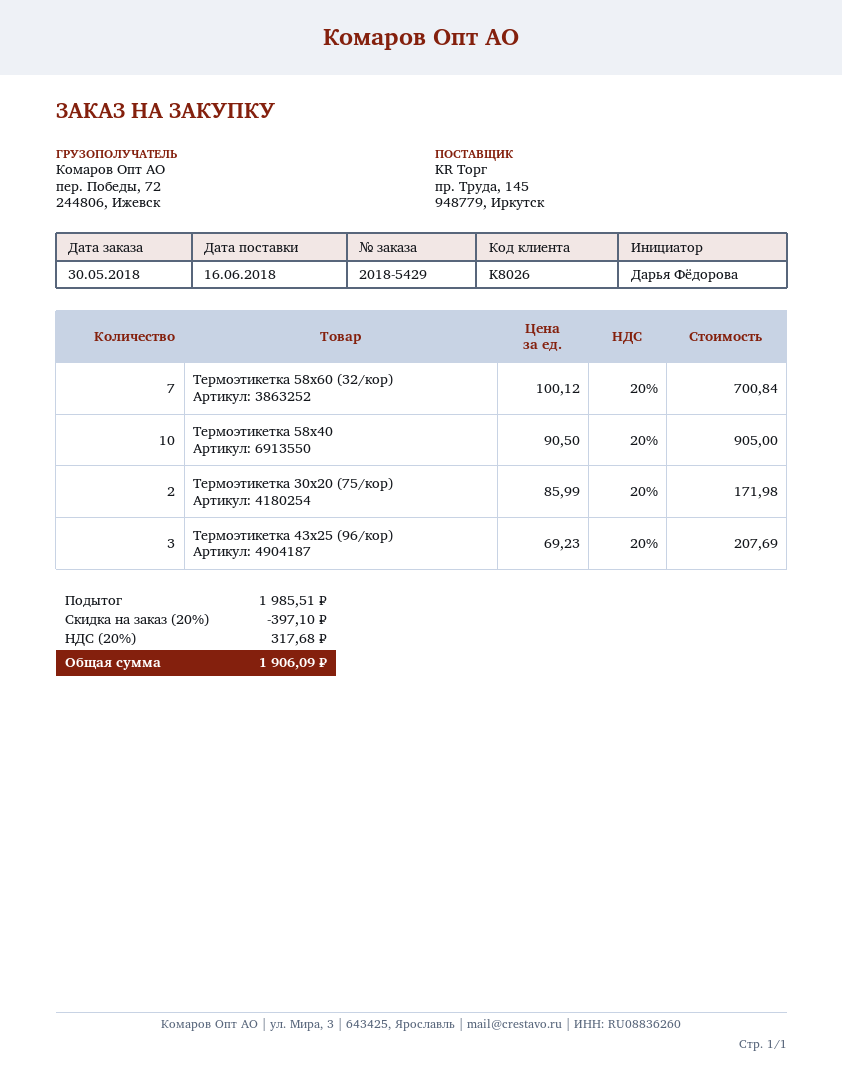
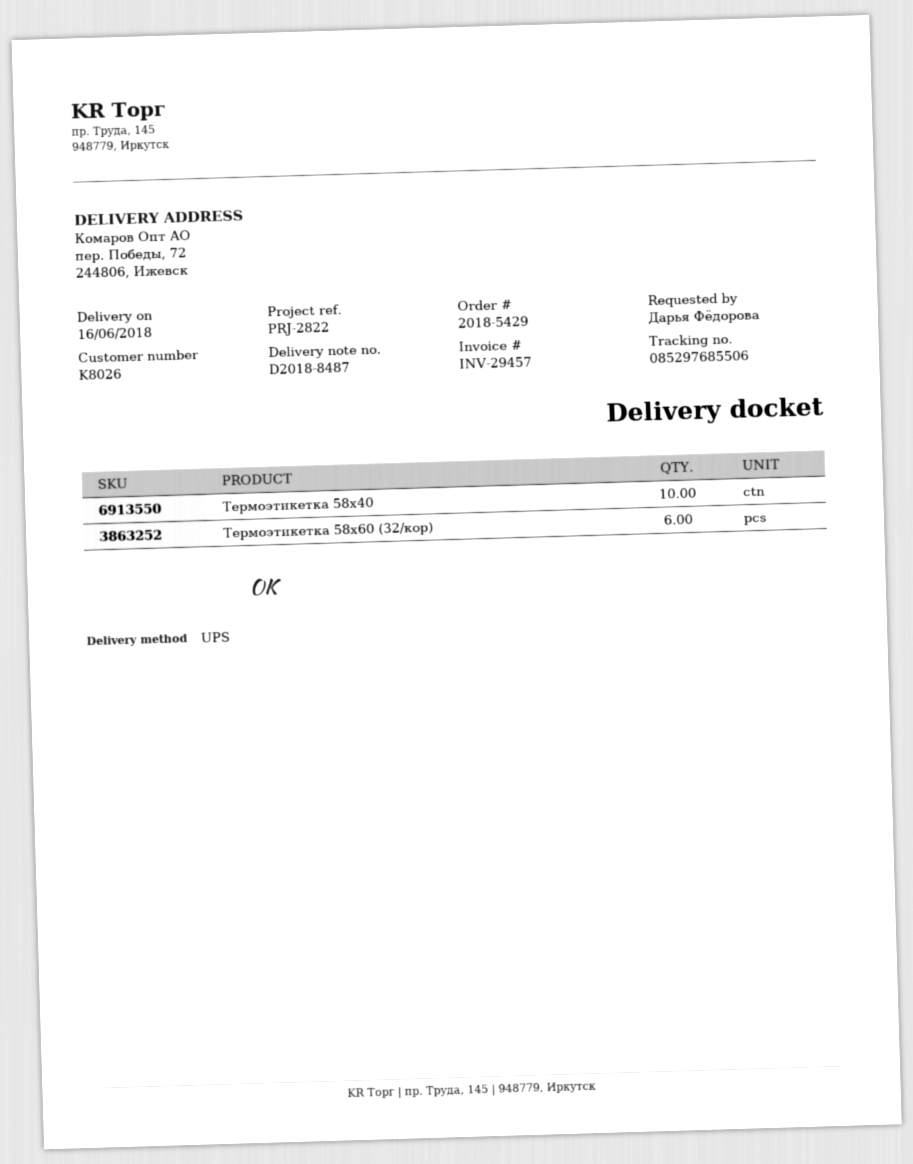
Термоэтикетка 58х60 (32/кор): 7 -> 6
Термоэтикетка 30х20 (75/кор): 2 -> none
Термоэтикетка 43х25 (96/кор): 3 -> none

